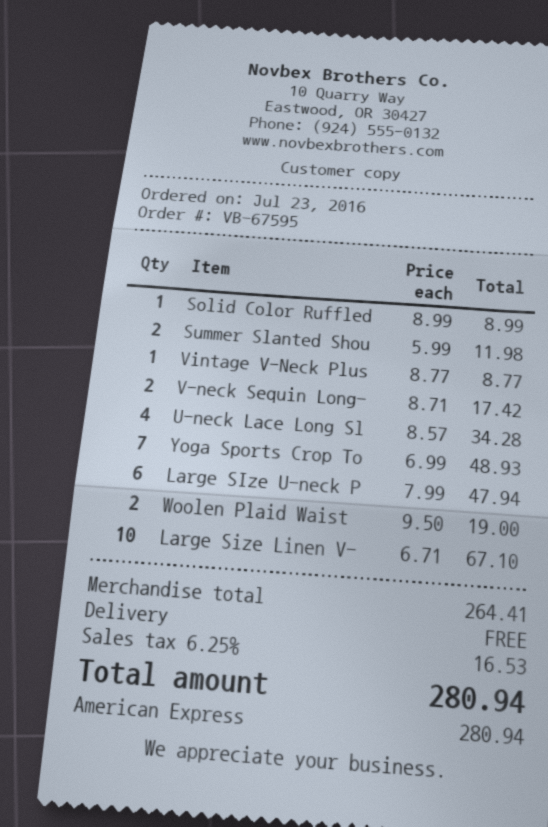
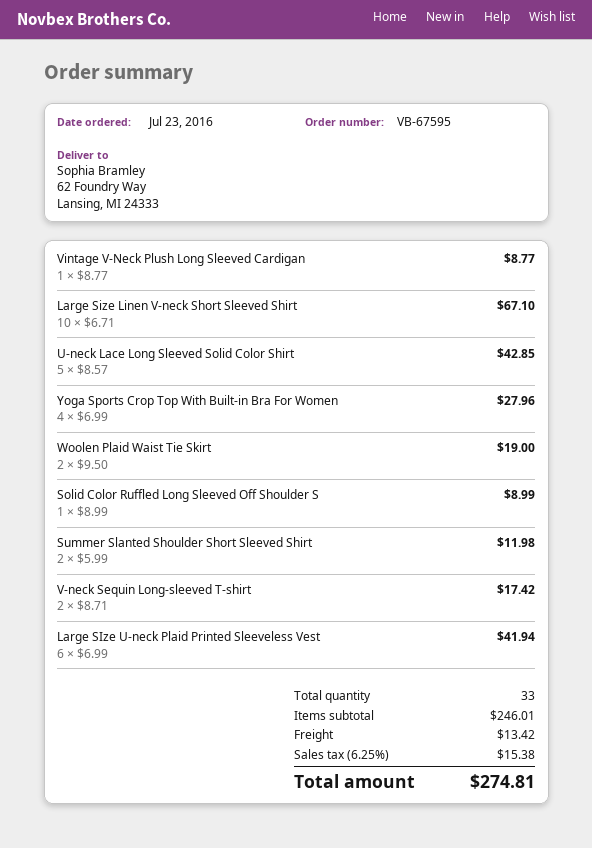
U-neck Lace Long Sl: 4 x 8.57 = 34.28 -> 5 x 8.57 = 42.85
Yoga Sports Crop To: 7 x 6.99 = 48.93 -> 4 x 6.99 = 27.96
Large SIze U-neck P: 6 x 7.99 = 47.94 -> 6 x 6.99 = 41.94
subtotal: 264.41 -> 246.01
shipping: 0.00 -> 13.42
tax: 6.25% = 16.53 -> 6.25% = 15.38
total: 280.94 -> 274.81

